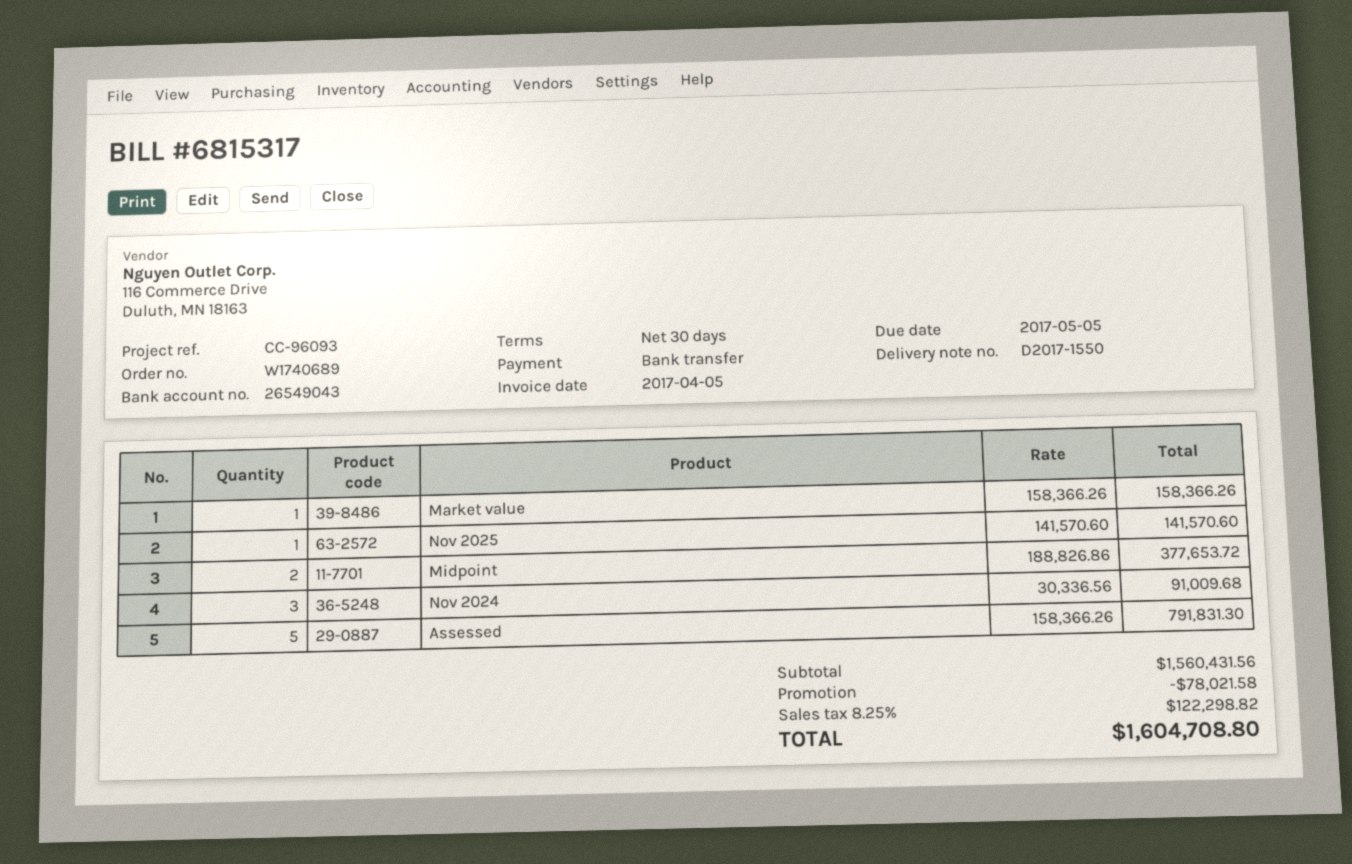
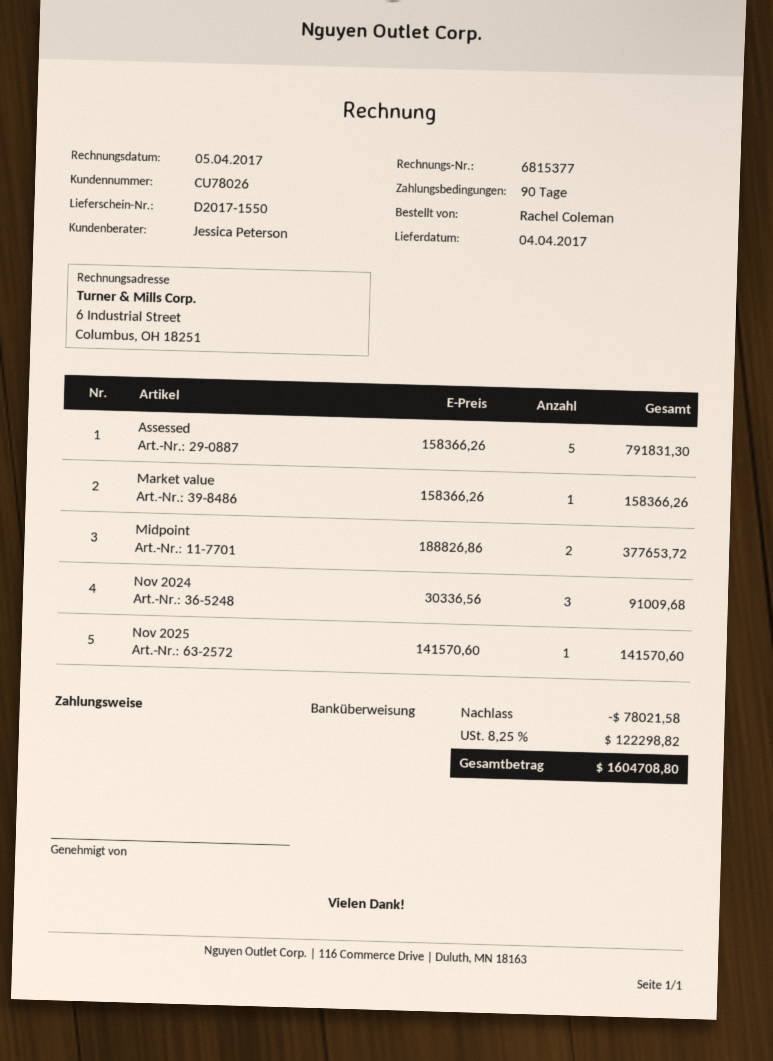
invoice number: 6815317 -> 6815377
payment terms: 30 days -> 90 days

